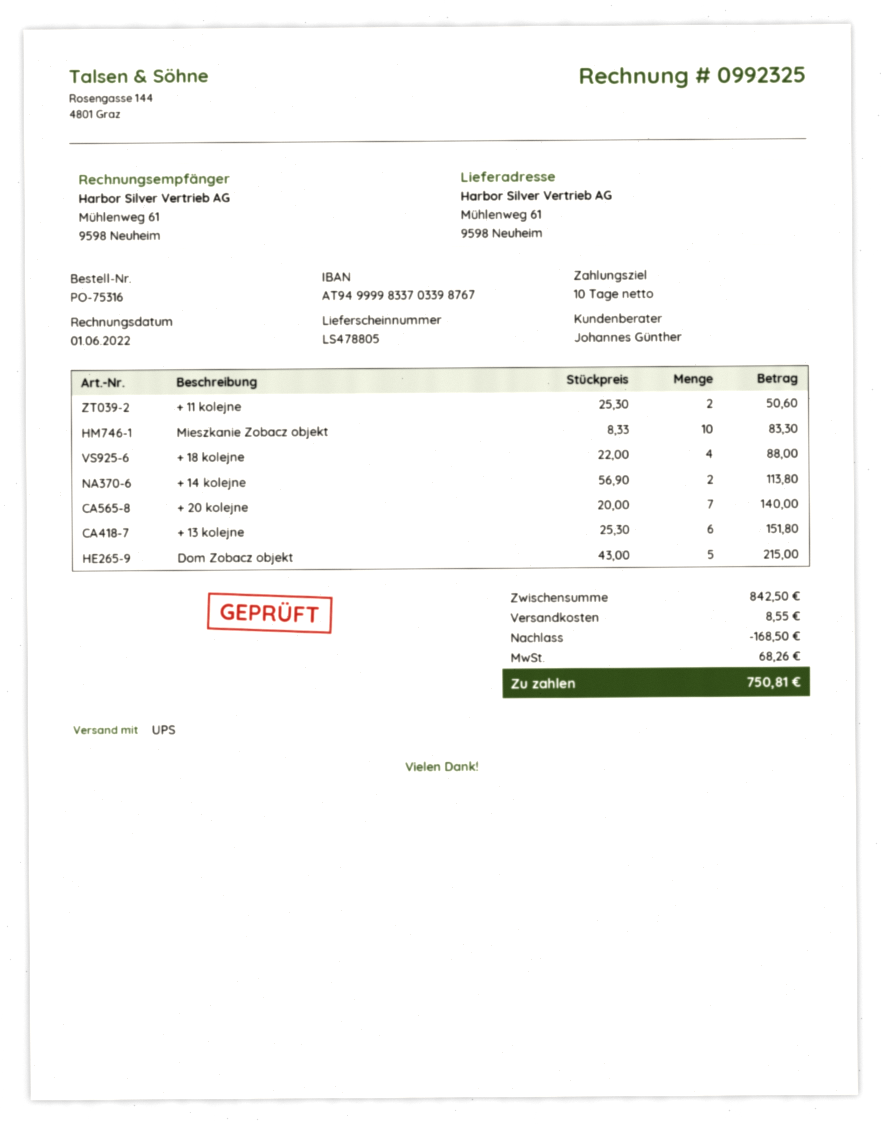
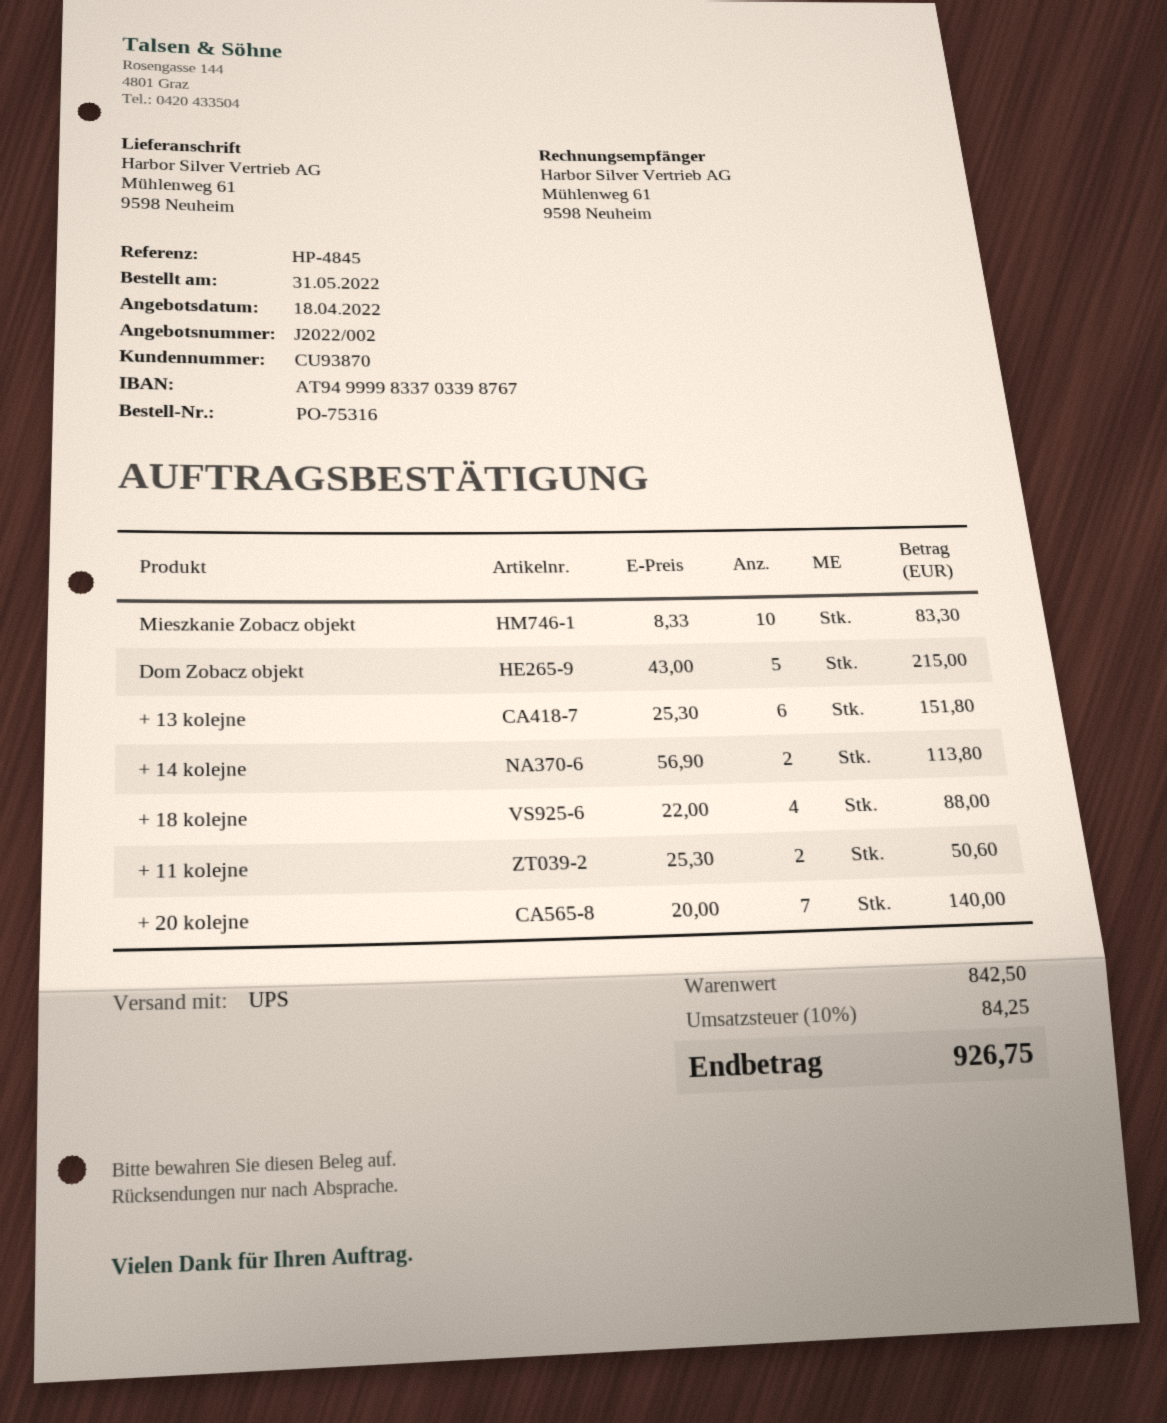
discount: 168.50 -> none
shipping: 8.55 -> none
tax: 68.26 -> 84.25
total: 750.81 -> 926.75

